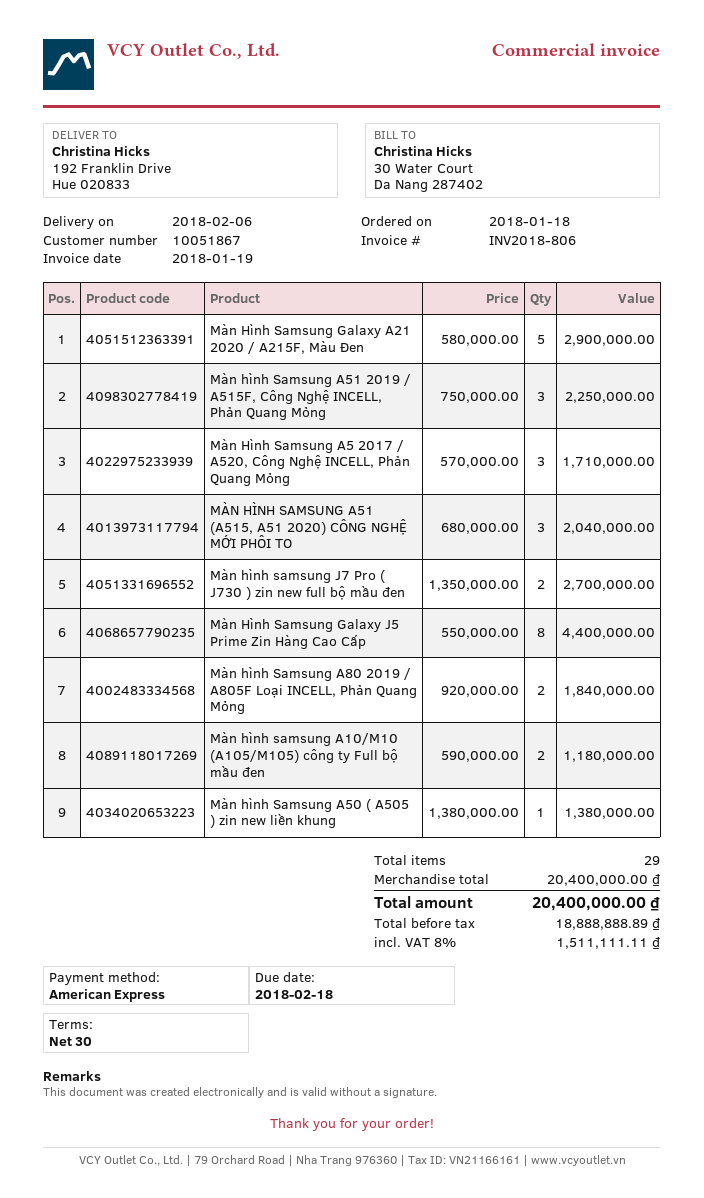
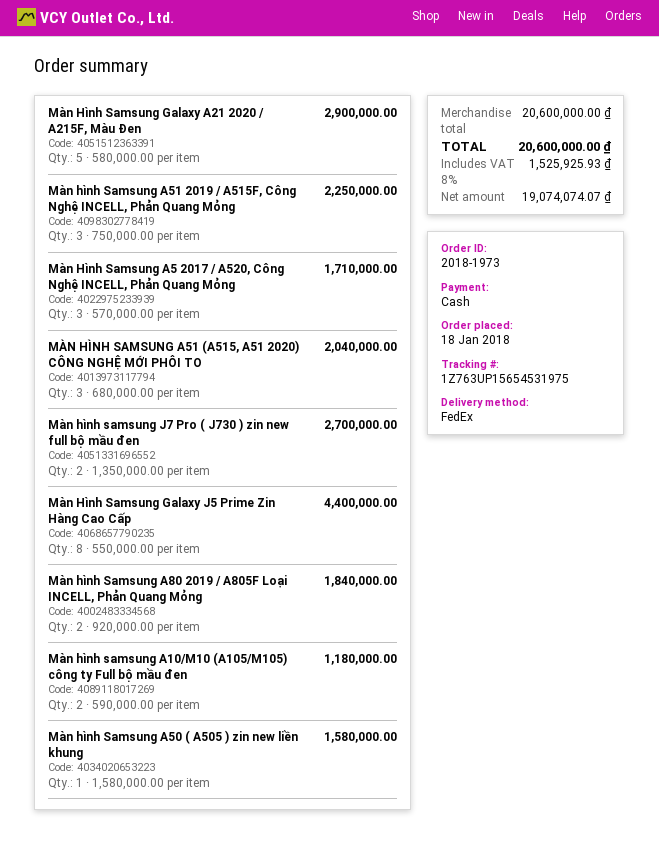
payment method: American Express -> cash
Màn hình Samsung A50 ( A505 ) zin new liền khung: 1 x 1380000.00 = 1380000.00 -> 1 x 1580000.00 = 1580000.00
subtotal: 20400000.00 -> 20600000.00
net: 18888888.89 -> 19074074.07
tax: 8% = 1511111.11 -> 8% = 1525925.93
total: 20400000.00 -> 20600000.00

